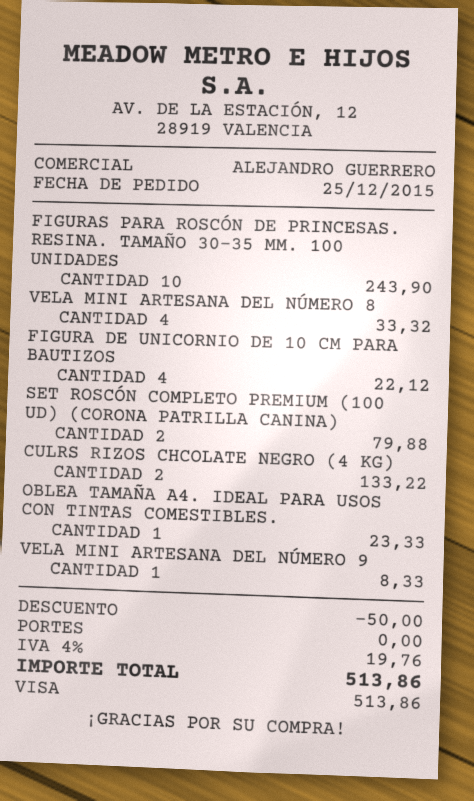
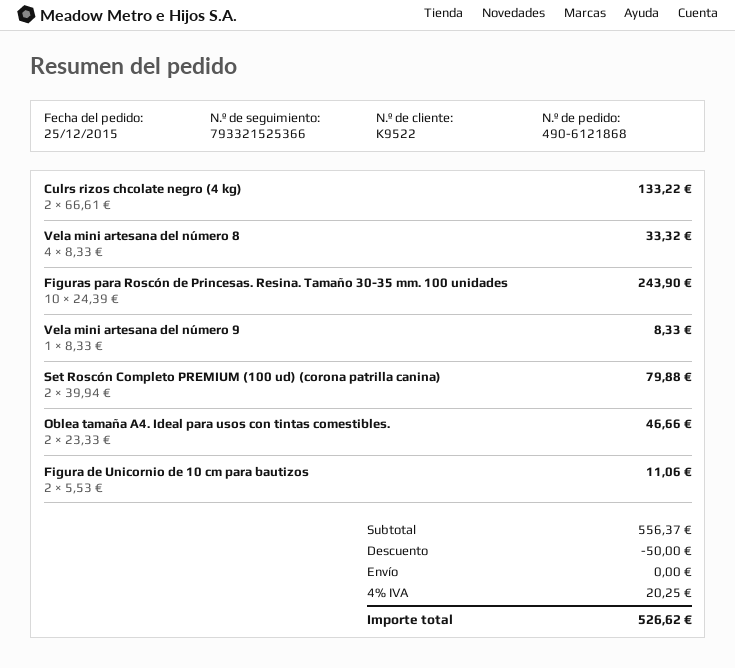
FIGURA DE UNICORNIO DE 10 CM PARA BAUTIZOS: 4 for 22.12 -> 2 for 11.06
OBLEA TAMAÑA A4. IDEAL PARA USOS CON TINTAS COMESTIBLES.: 1 for 23.33 -> 2 for 46.66
tax: 4% = 19.76 -> 4% = 20.25
total: 513.86 -> 526.62

